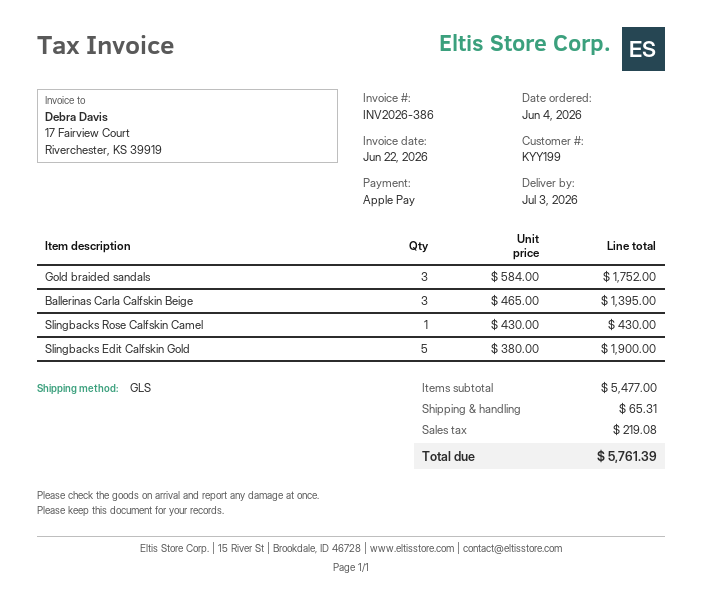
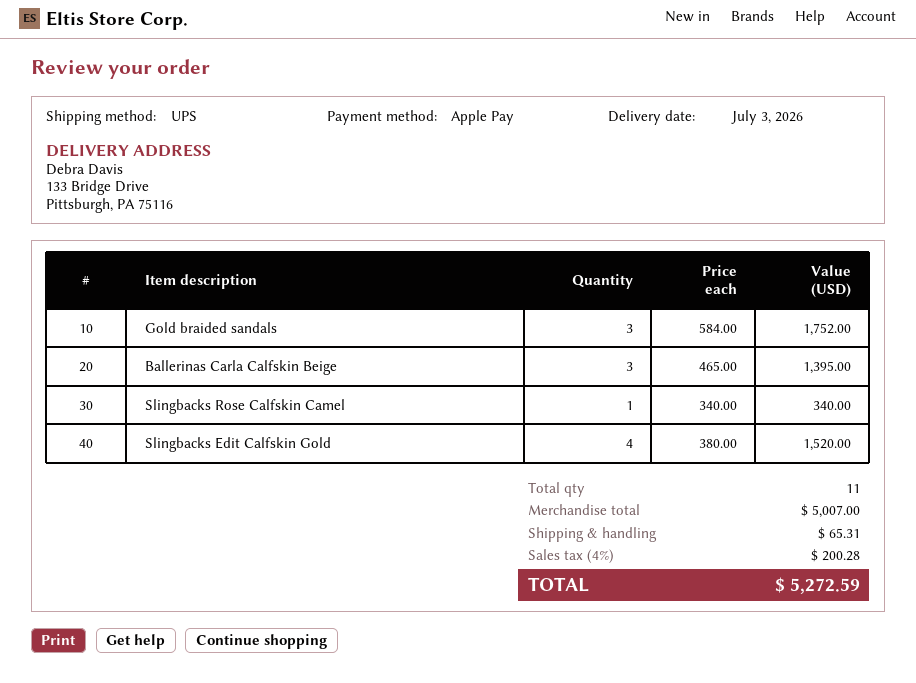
shipping method: GLS -> UPS
Slingbacks Rose Calfskin Camel: 1 x 430.00 = 430.00 -> 1 x 340.00 = 340.00
Slingbacks Edit Calfskin Gold: 5 x 380.00 = 1900.00 -> 4 x 380.00 = 1520.00
subtotal: 5477.00 -> 5007.00
tax: 219.08 -> 200.28
total: 5761.39 -> 5272.59

